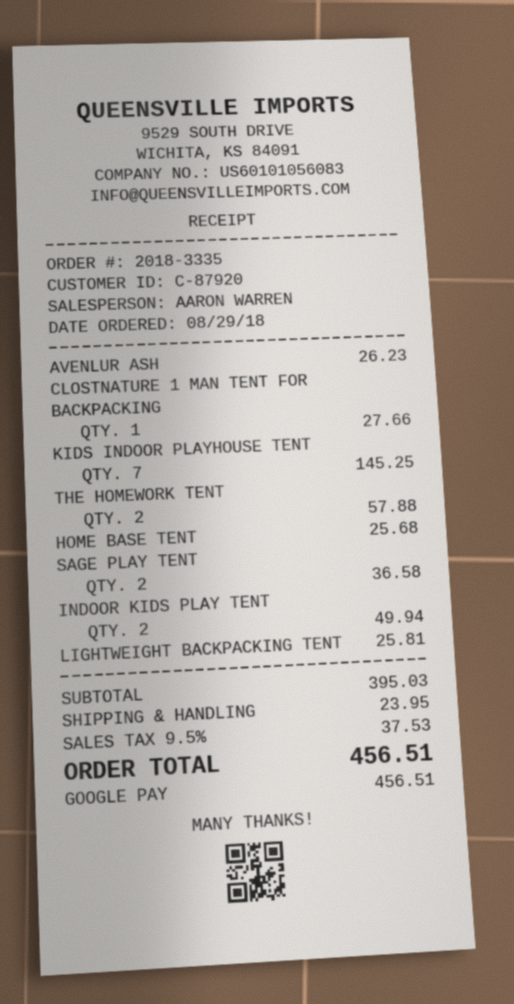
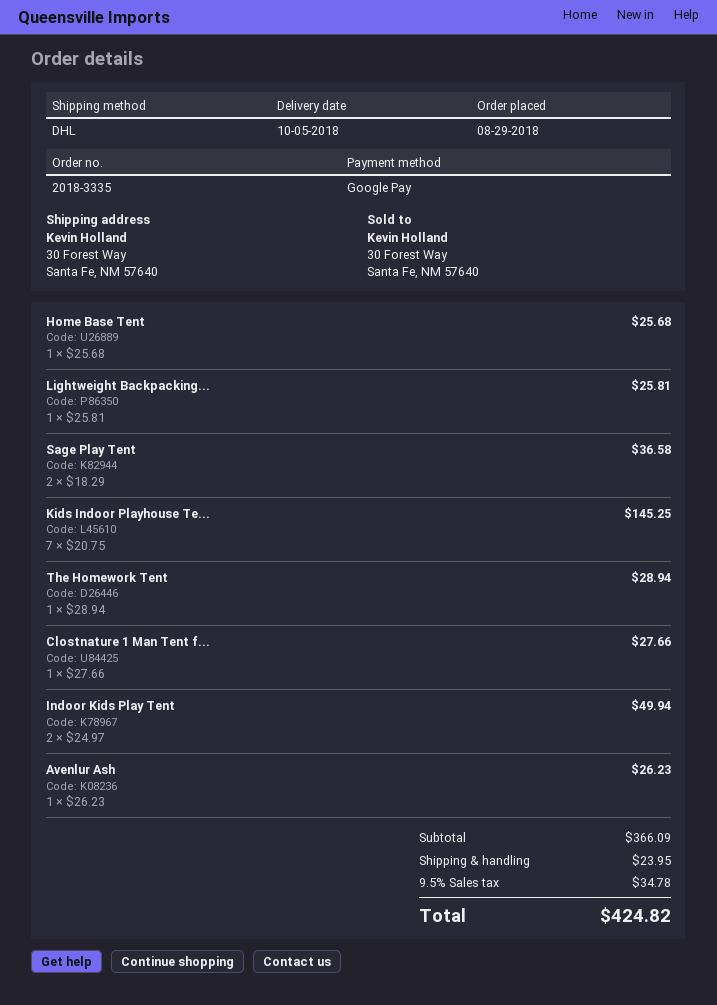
THE HOMEWORK TENT: 2 for 57.88 -> 1 for 28.94
subtotal: 395.03 -> 366.09
tax: 9.5% = 37.53 -> 9.5% = 34.78
total: 456.51 -> 424.82

